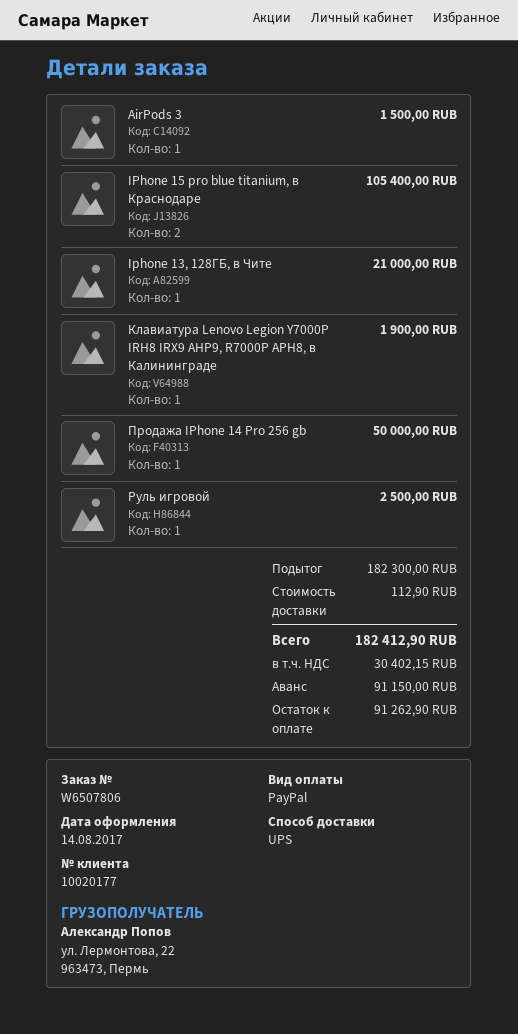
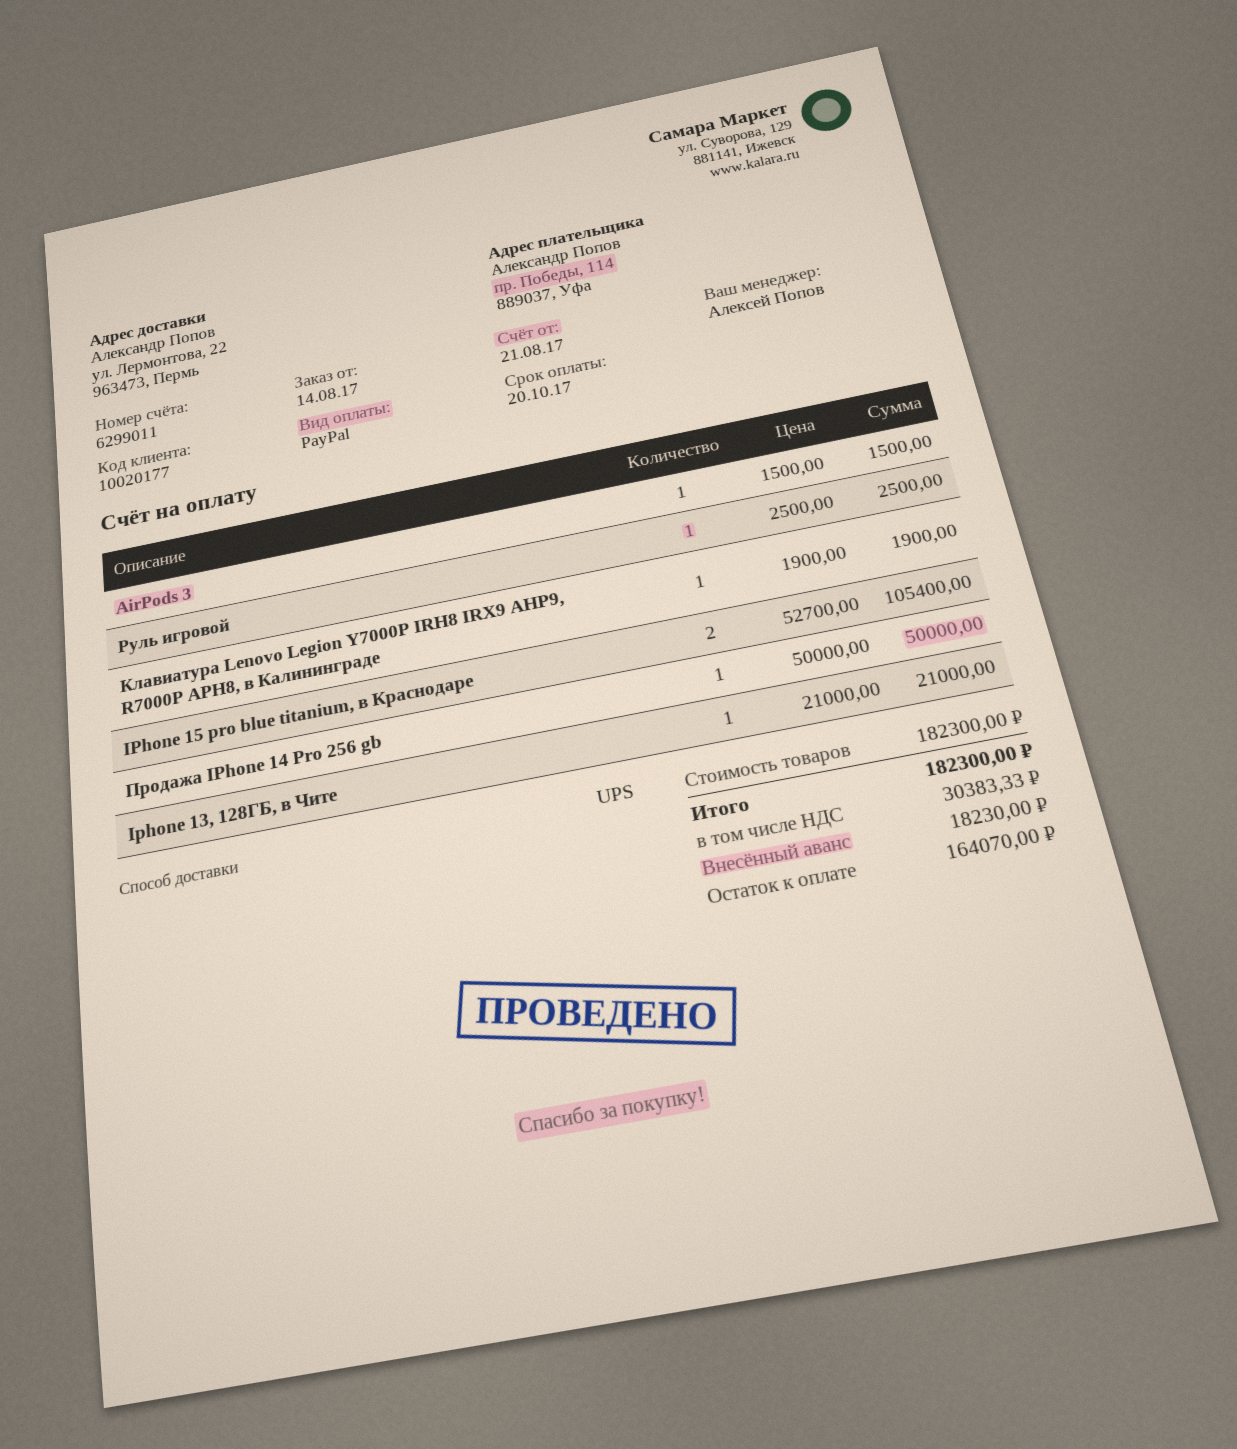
shipping: 112.90 -> none
tax: 30402.15 -> 30383.33
total: 182412.90 -> 182300.00
deposit: 91150.00 -> 18230.00
balance: 91262.90 -> 164070.00

